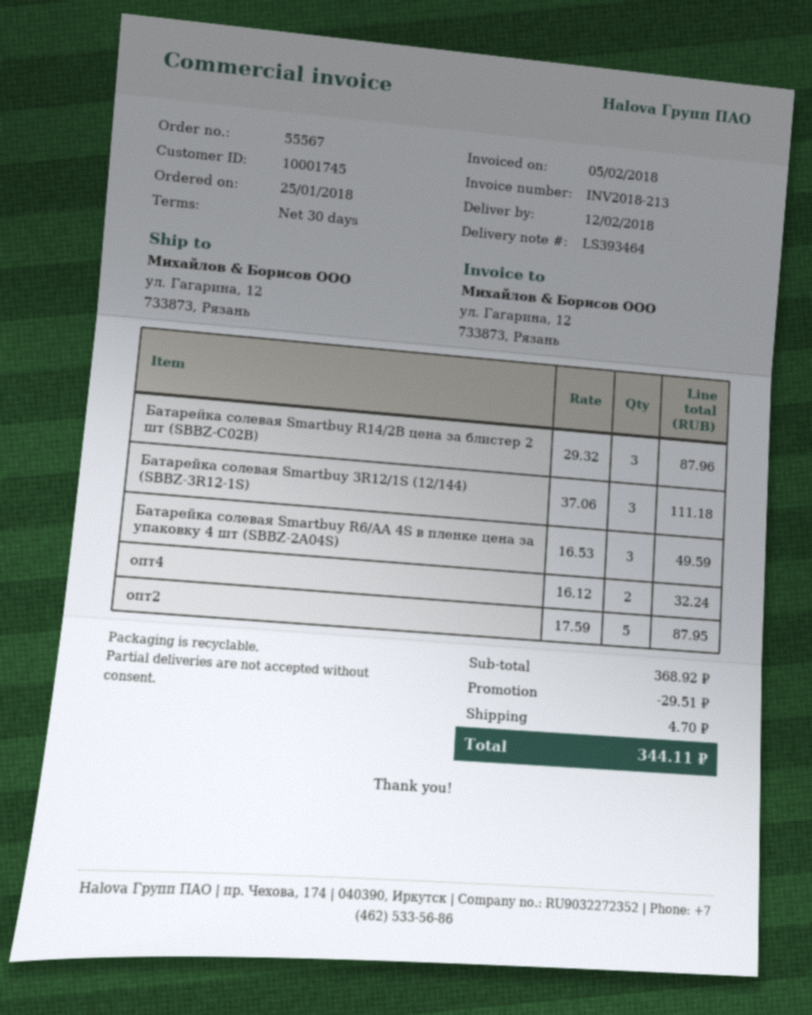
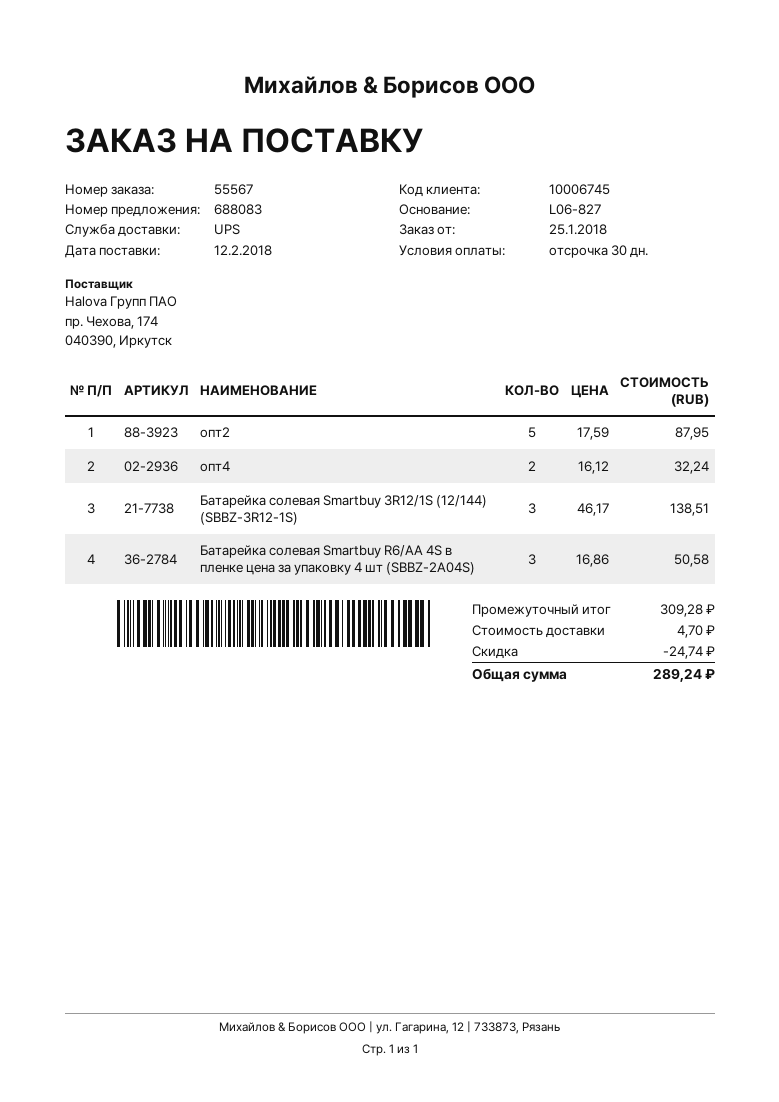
customer number: 10001745 -> 10006745
Батарейка солевая Smartbuy R14/2B цена за блистер 2 шт (SBBZ-C02B): 3 x 29.32 = 87.96 -> none
Батарейка солевая Smartbuy 3R12/1S (12/144) (SBBZ-3R12-1S): 3 x 37.06 = 111.18 -> 3 x 46.17 = 138.51
Батарейка солевая Smartbuy R6/AA 4S в пленке цена за упаковку 4 шт (SBBZ-2A04S): 3 x 16.53 = 49.59 -> 3 x 16.86 = 50.58
subtotal: 368.92 -> 309.28
discount: 29.51 -> 24.74
total: 344.11 -> 289.24

